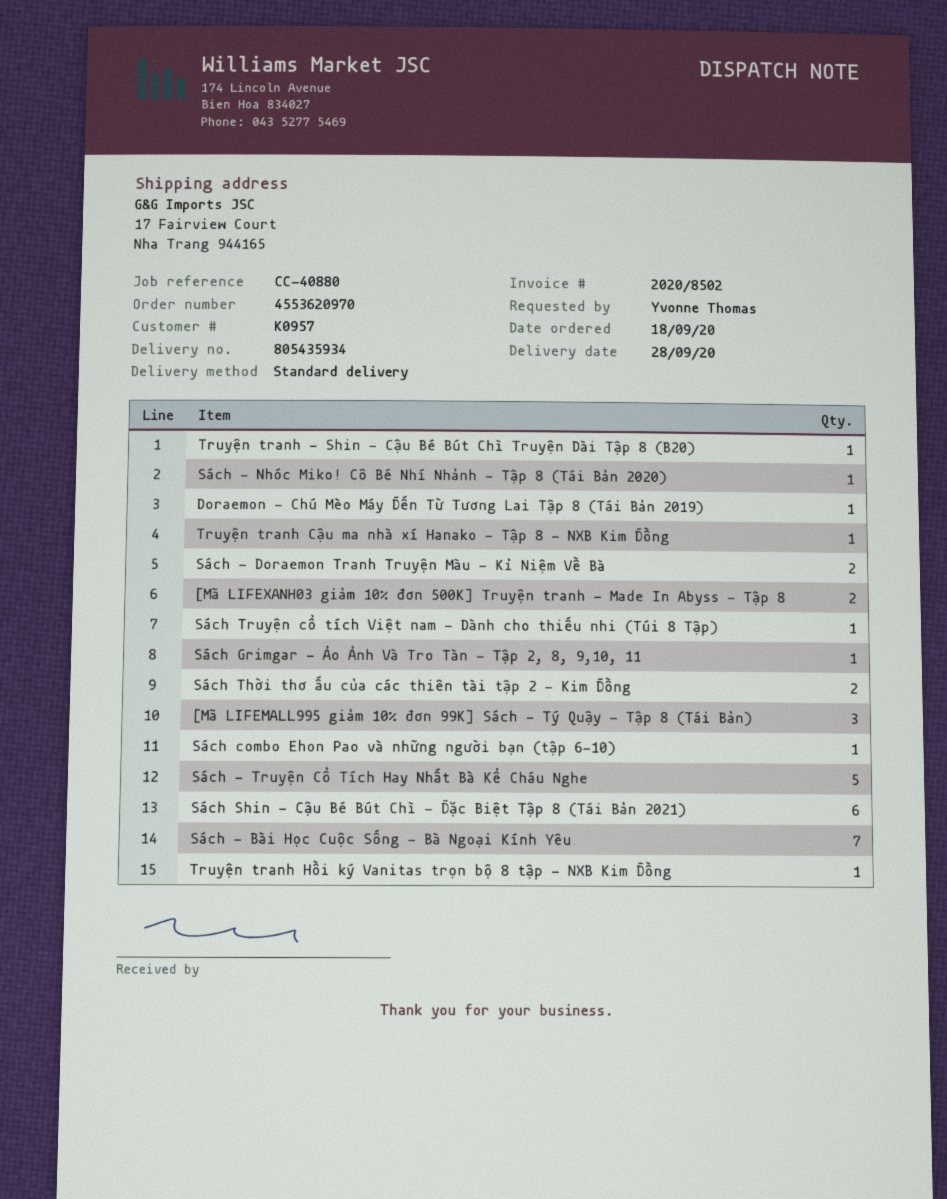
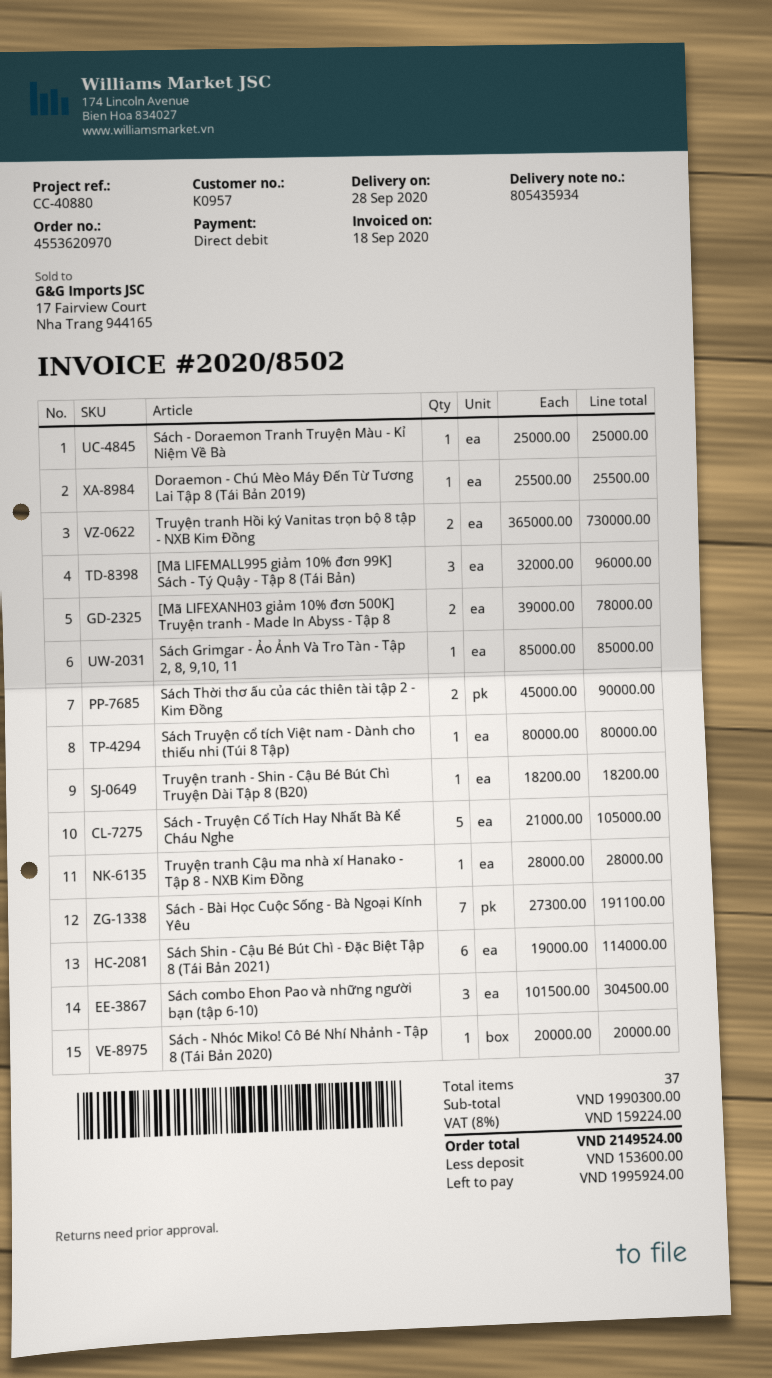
Sách - Doraemon Tranh Truyện Màu - Kỉ Niệm Về Bà: 2 -> 1
Sách combo Ehon Pao và những người bạn (tập 6-10): 1 -> 3
Truyện tranh Hồi ký Vanitas trọn bộ 8 tập - NXB Kim Đồng: 1 -> 2

